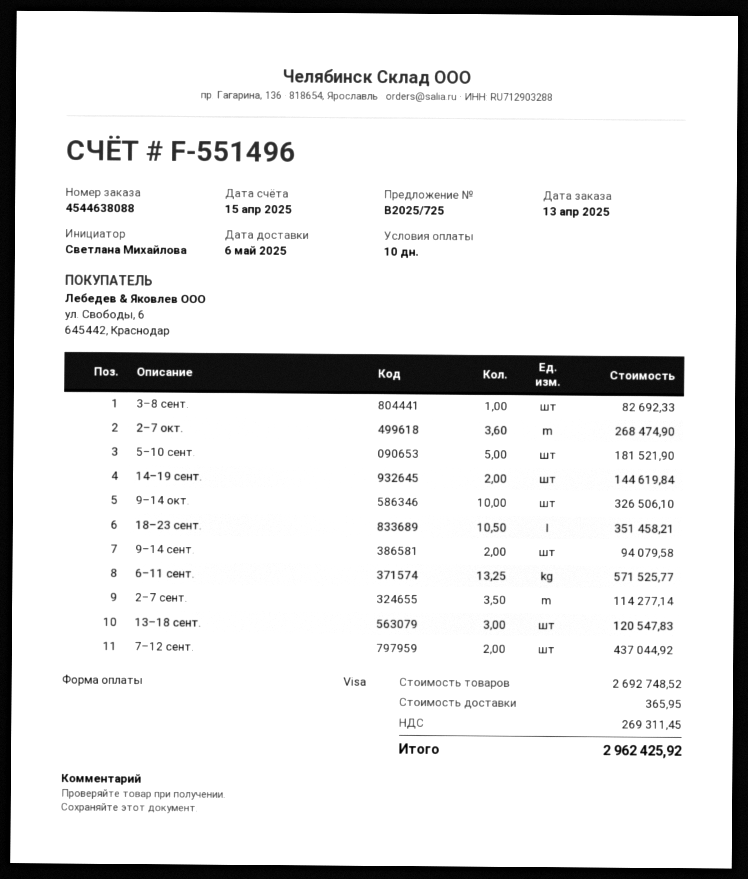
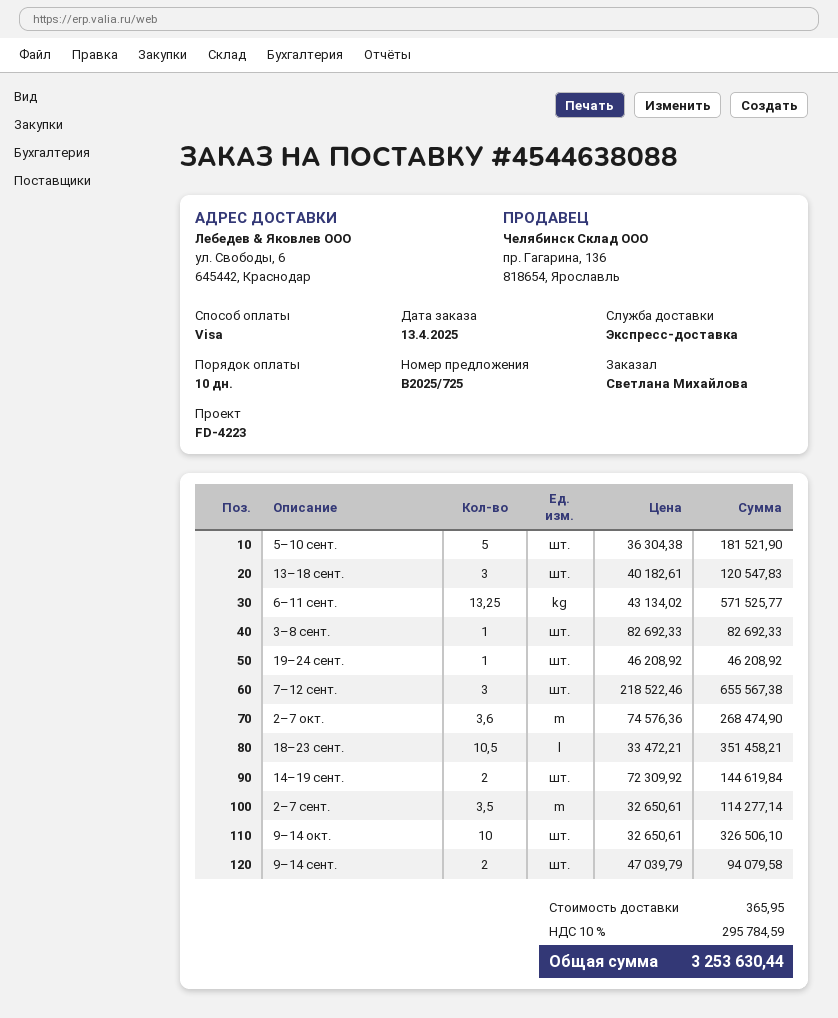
7–12 сент.: 2 for 437044.92 -> 3 for 655567.38
19–24 сент.: none -> 1 for 46208.92
tax: 269311.45 -> 295784.59
total: 2962425.92 -> 3253630.44

